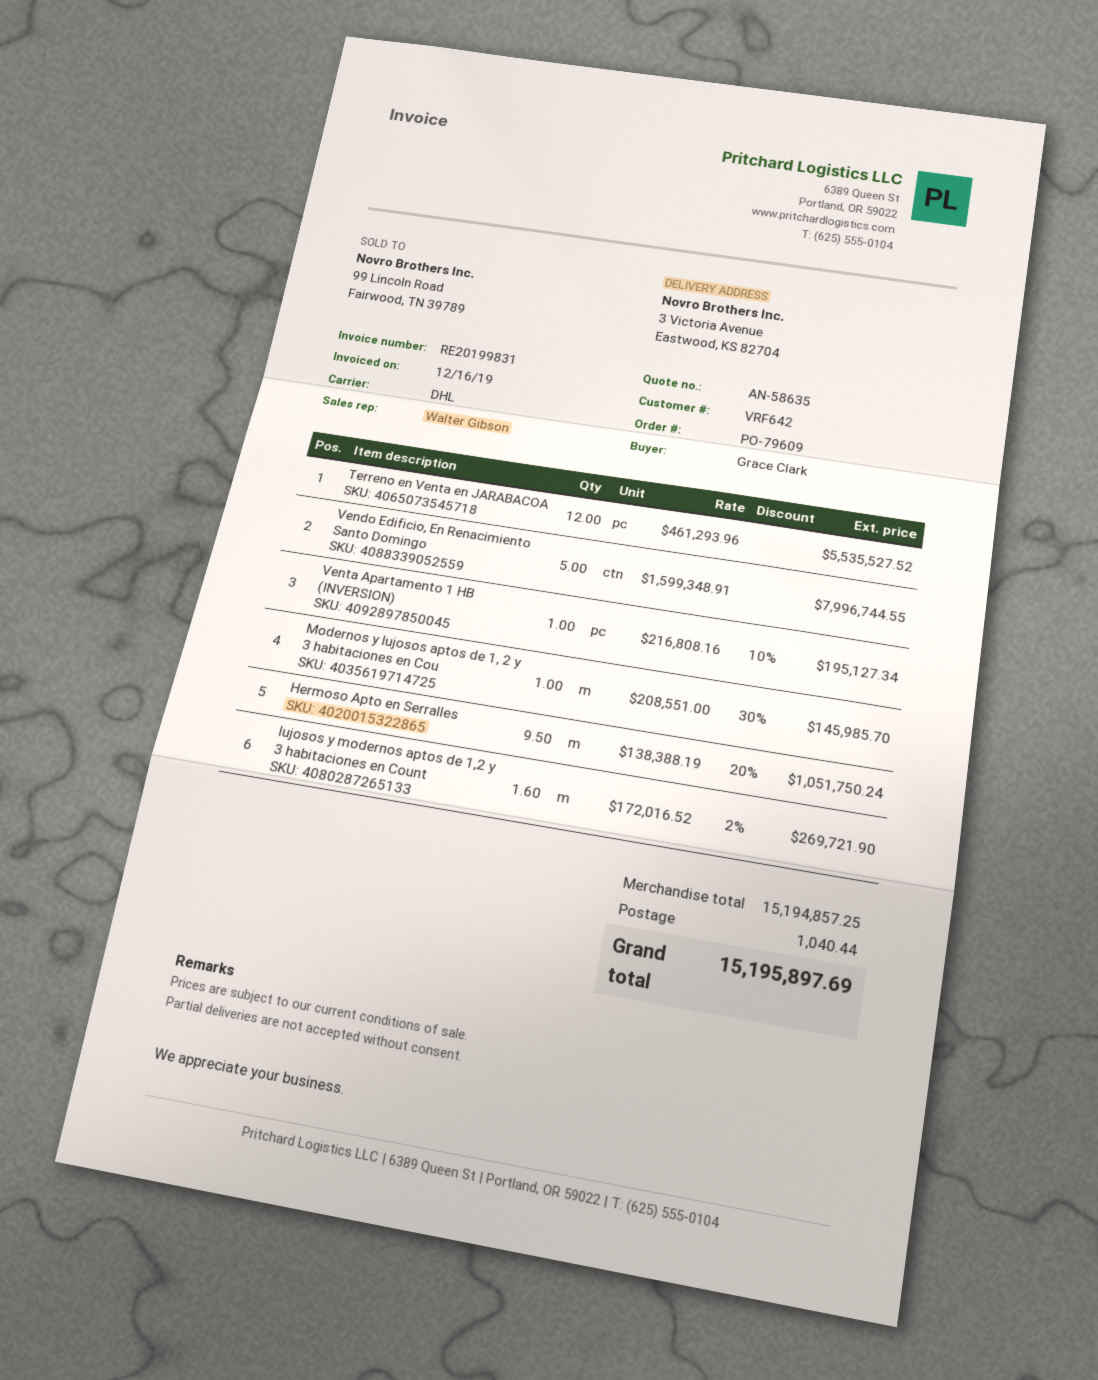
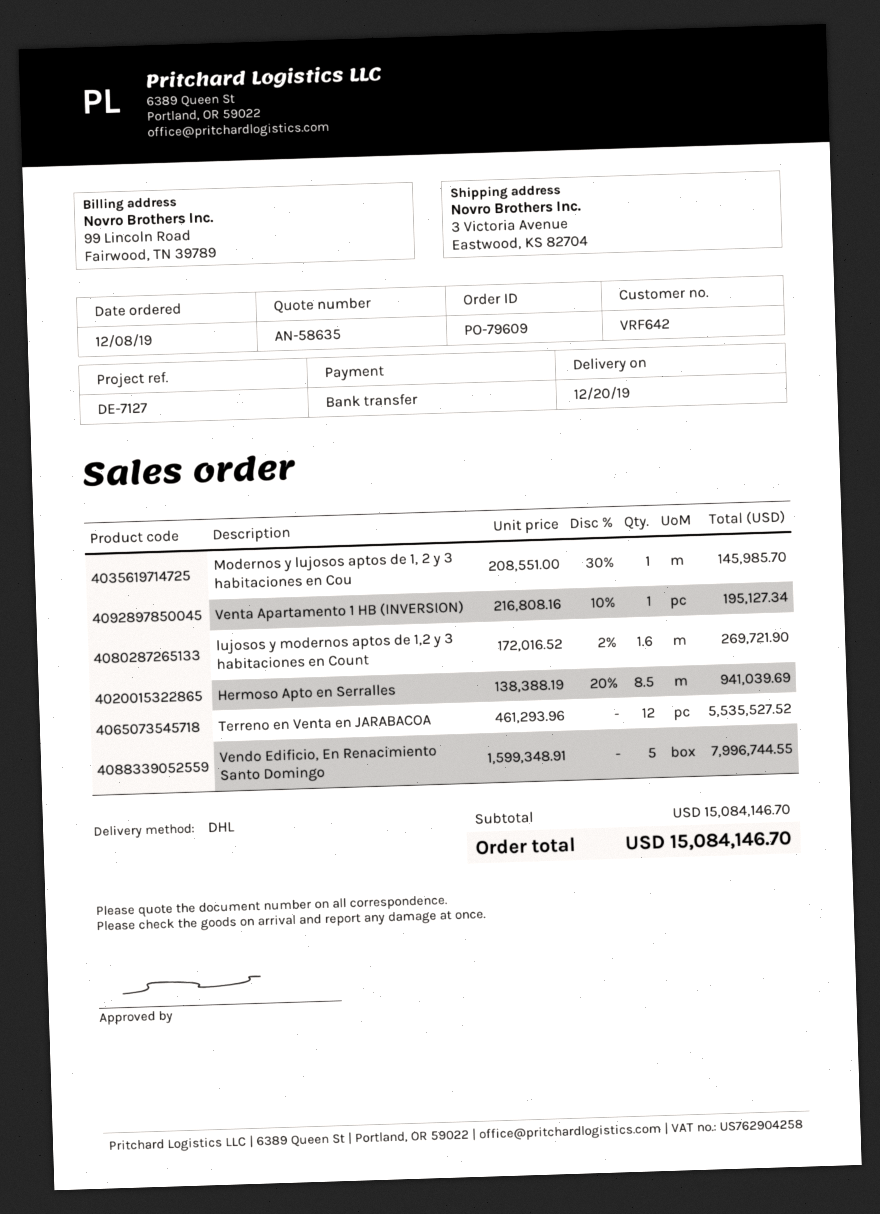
Hermoso Apto en Serralles: 9.5 x 138388.19 - 20% = 1051750.24 -> 8.5 x 138388.19 - 20% = 941039.69
subtotal: 15194857.25 -> 15084146.70
shipping: 1040.44 -> none
total: 15195897.69 -> 15084146.70

